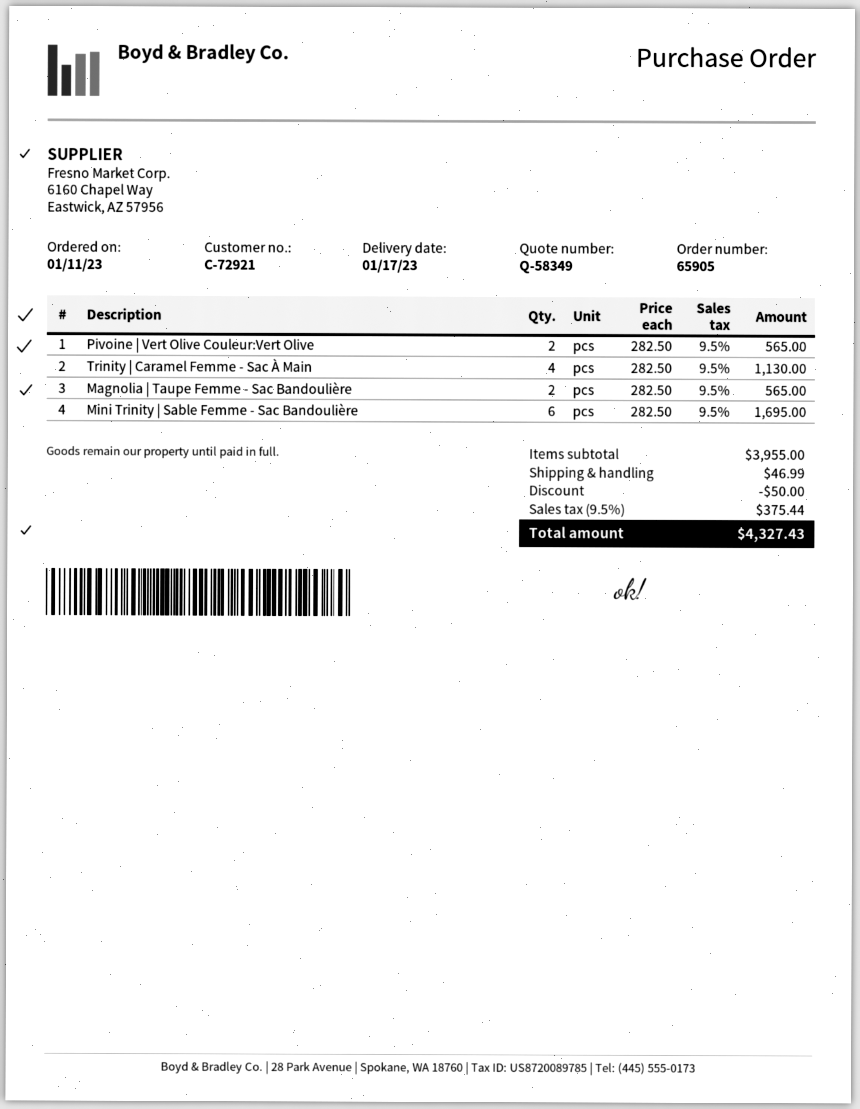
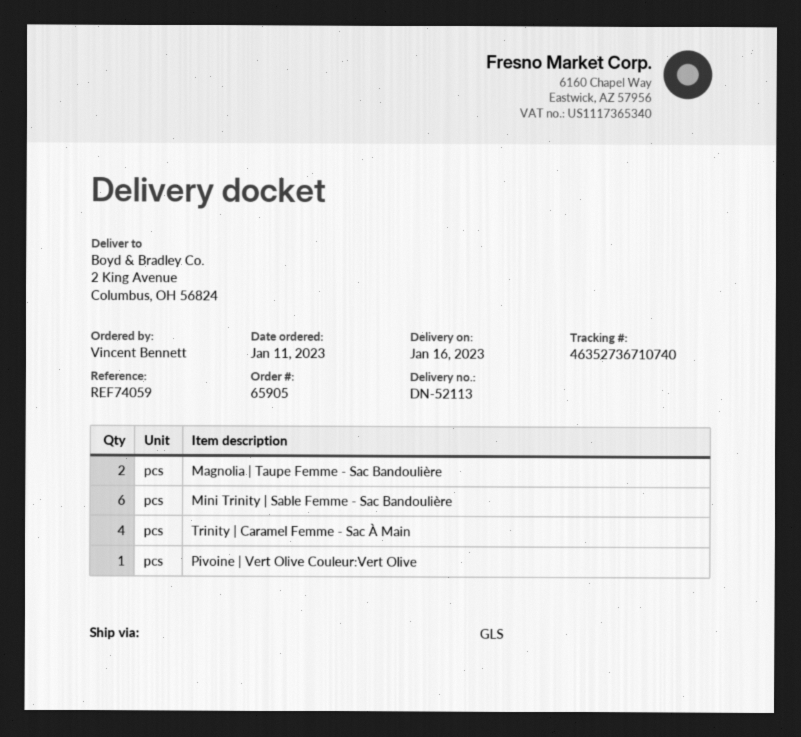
delivery date: 2023-01-17 -> 2023-01-16
Pivoine | Vert Olive Couleur:Vert Olive: 2 -> 1

